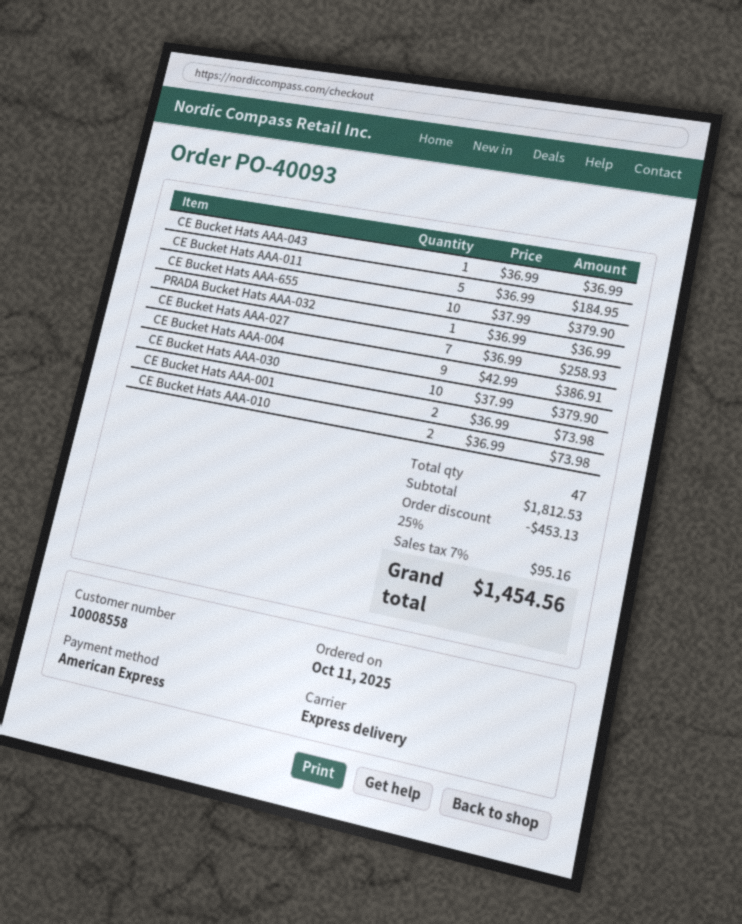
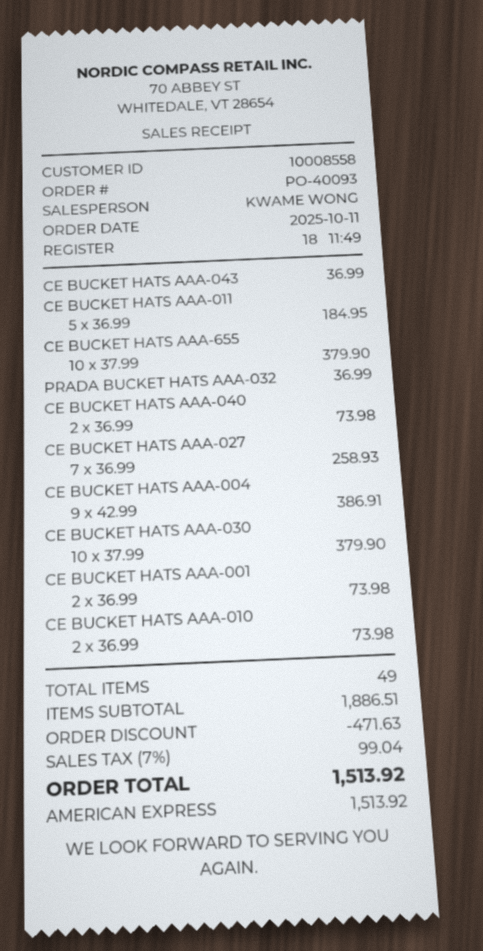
CE BUCKET HATS AAA-040: none -> 2 x 36.99 = 73.98
total quantity: 47 -> 49
subtotal: 1812.53 -> 1886.51
discount: 453.13 -> 471.63
tax: 7% = 95.16 -> 7% = 99.04
total: 1454.56 -> 1513.92

